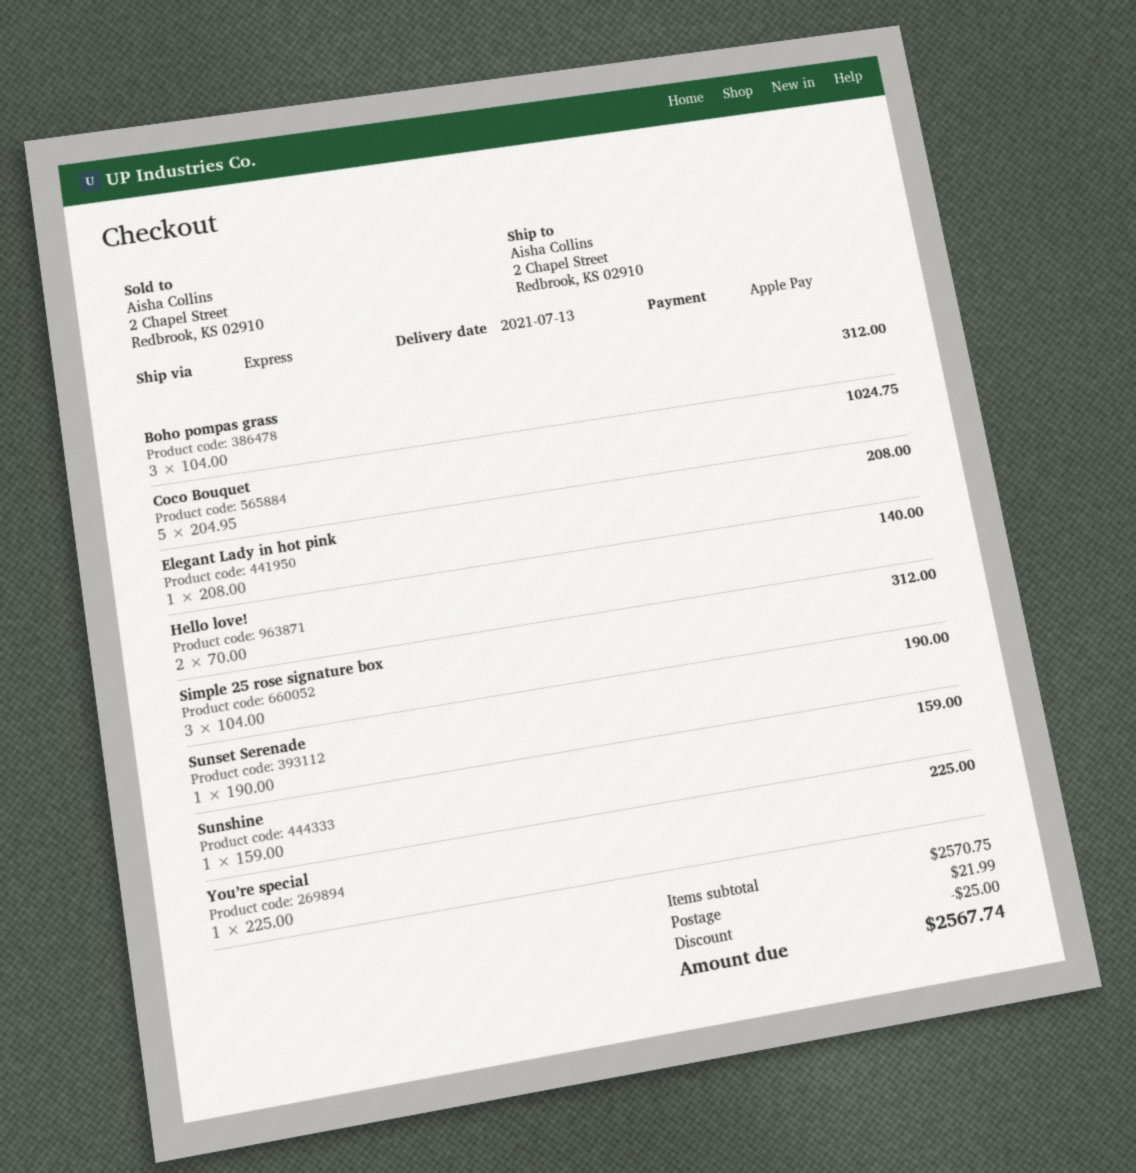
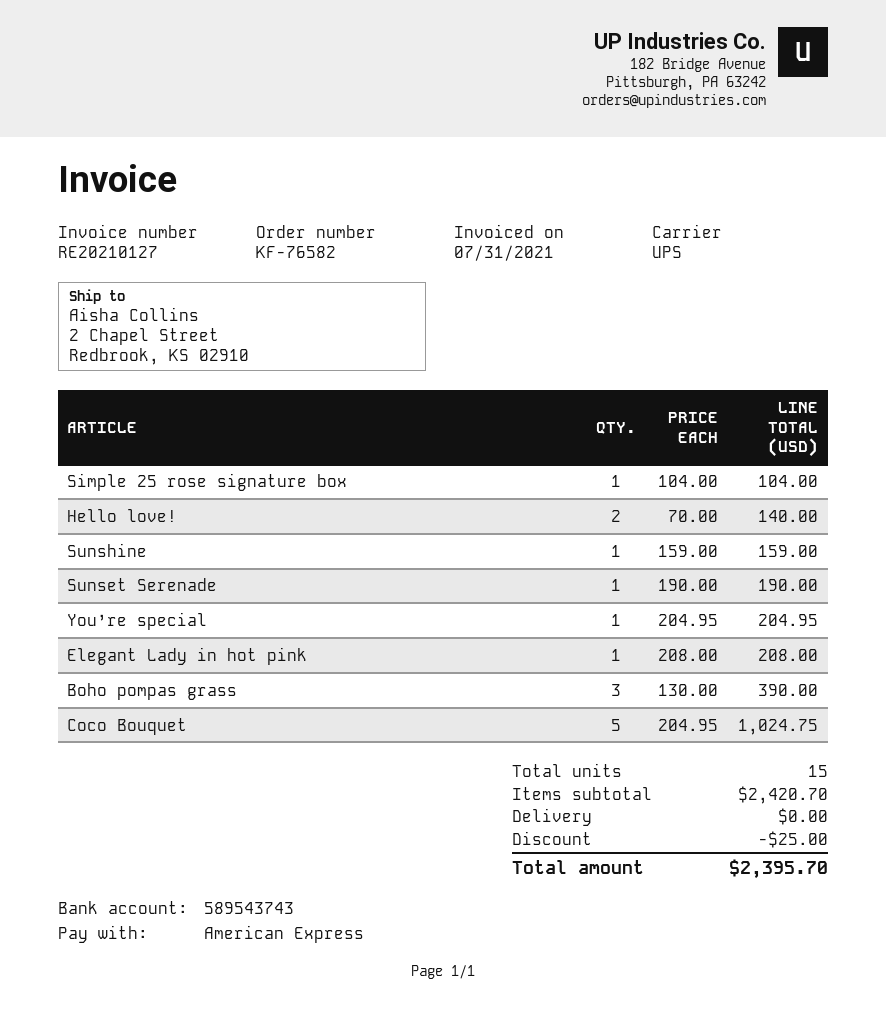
payment method: Apple Pay -> American Express
shipping method: express -> UPS
Boho pompas grass: 3 x 104.00 = 312.00 -> 3 x 130.00 = 390.00
Simple 25 rose signature box: 3 x 104.00 = 312.00 -> 1 x 104.00 = 104.00
You’re special: 1 x 225.00 = 225.00 -> 1 x 204.95 = 204.95
subtotal: 2570.75 -> 2420.70
shipping: 21.99 -> 0.00
total: 2567.74 -> 2395.70

